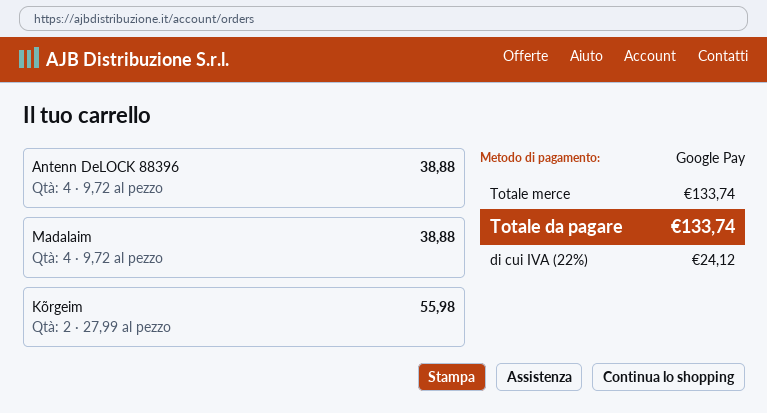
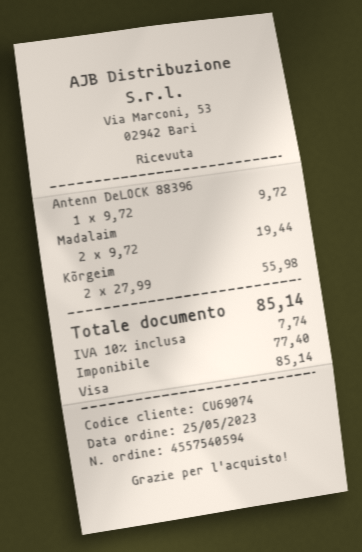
payment method: Google Pay -> Visa
Antenn DeLOCK 88396: 4 x 9.72 = 38.88 -> 1 x 9.72 = 9.72
Madalaim: 4 x 9.72 = 38.88 -> 2 x 9.72 = 19.44
tax: 22% = 24.12 -> 10% = 7.74
total: 133.74 -> 85.14

